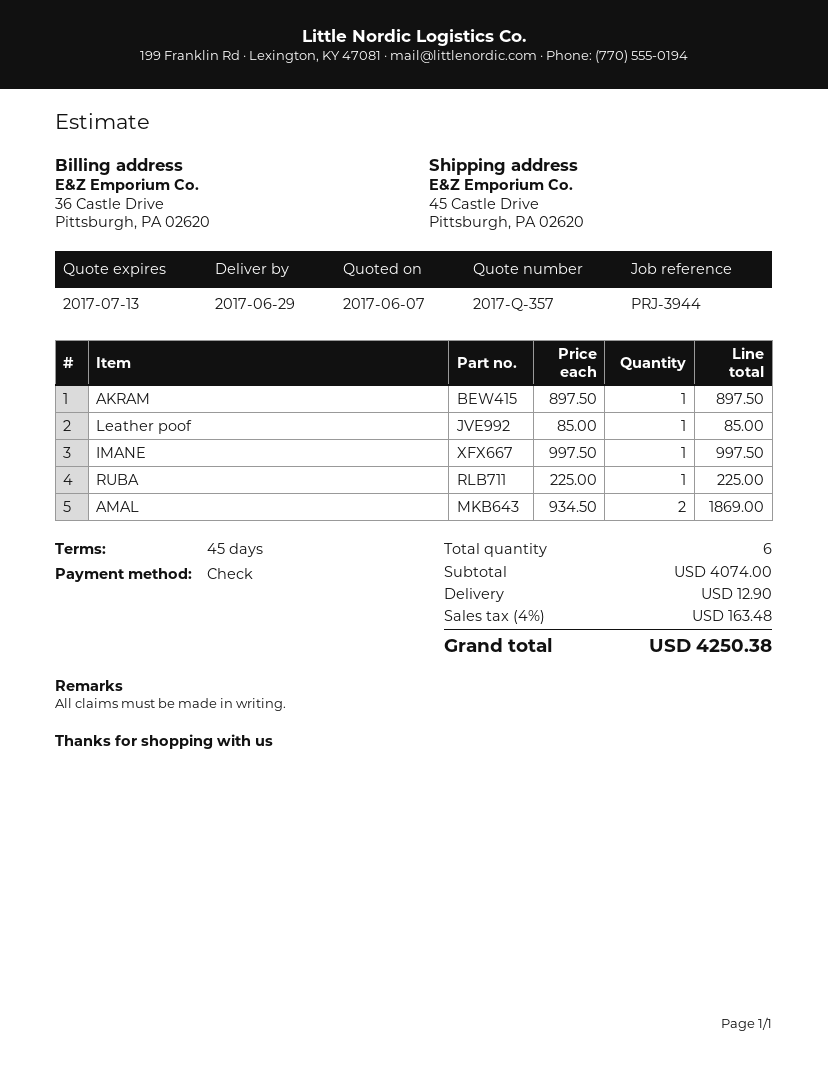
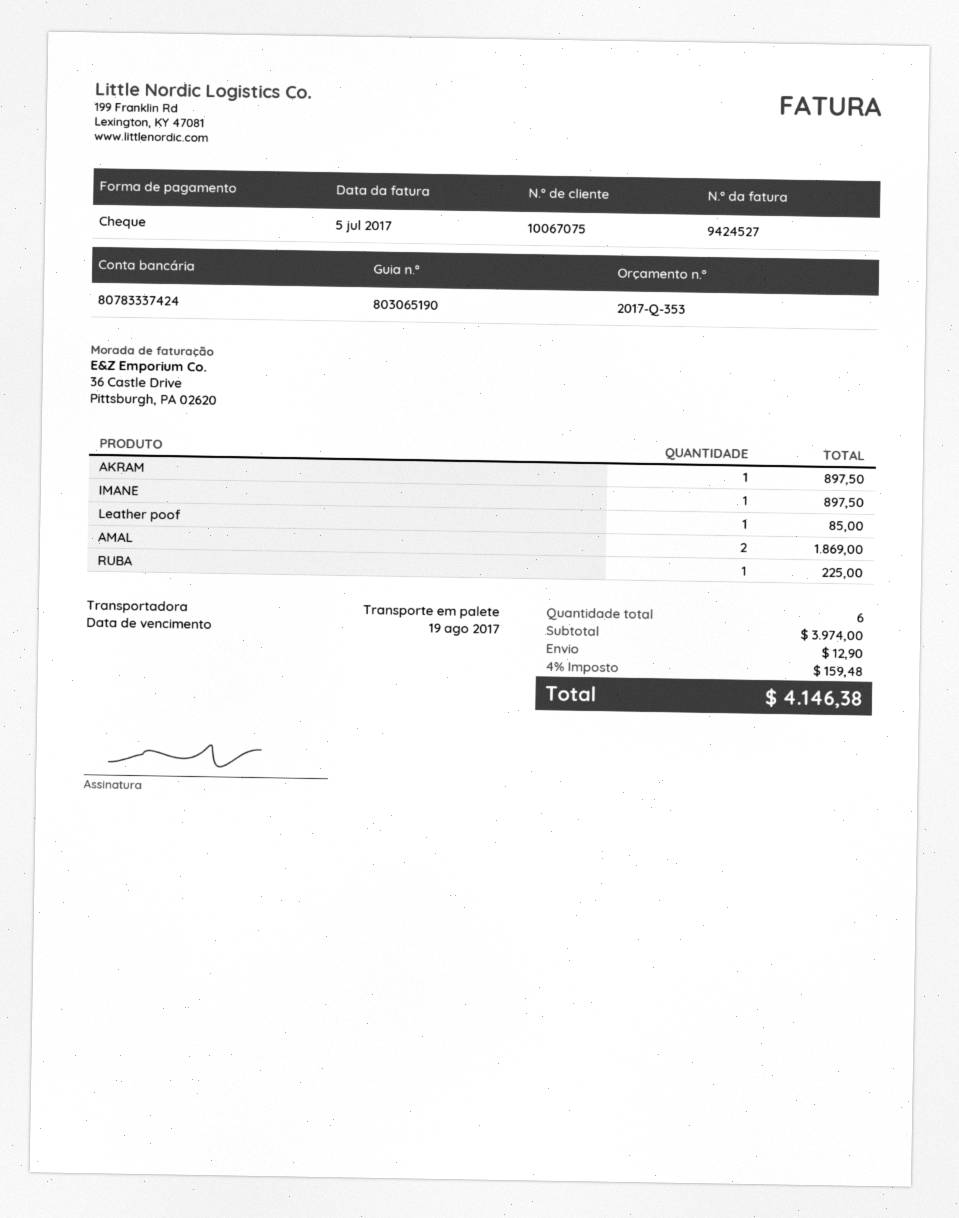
quote number: 2017-Q-357 -> 2017-Q-353
IMANE: 1 for 997.50 -> 1 for 897.50
subtotal: 4074.00 -> 3974.00
tax: 4% = 163.48 -> 4% = 159.48
total: 4250.38 -> 4146.38

